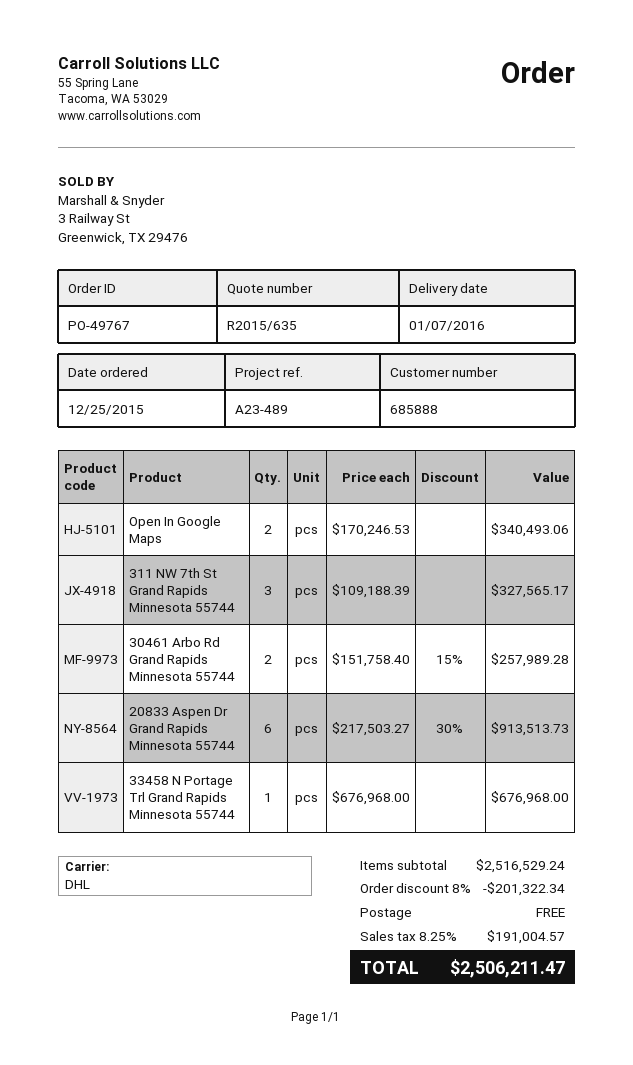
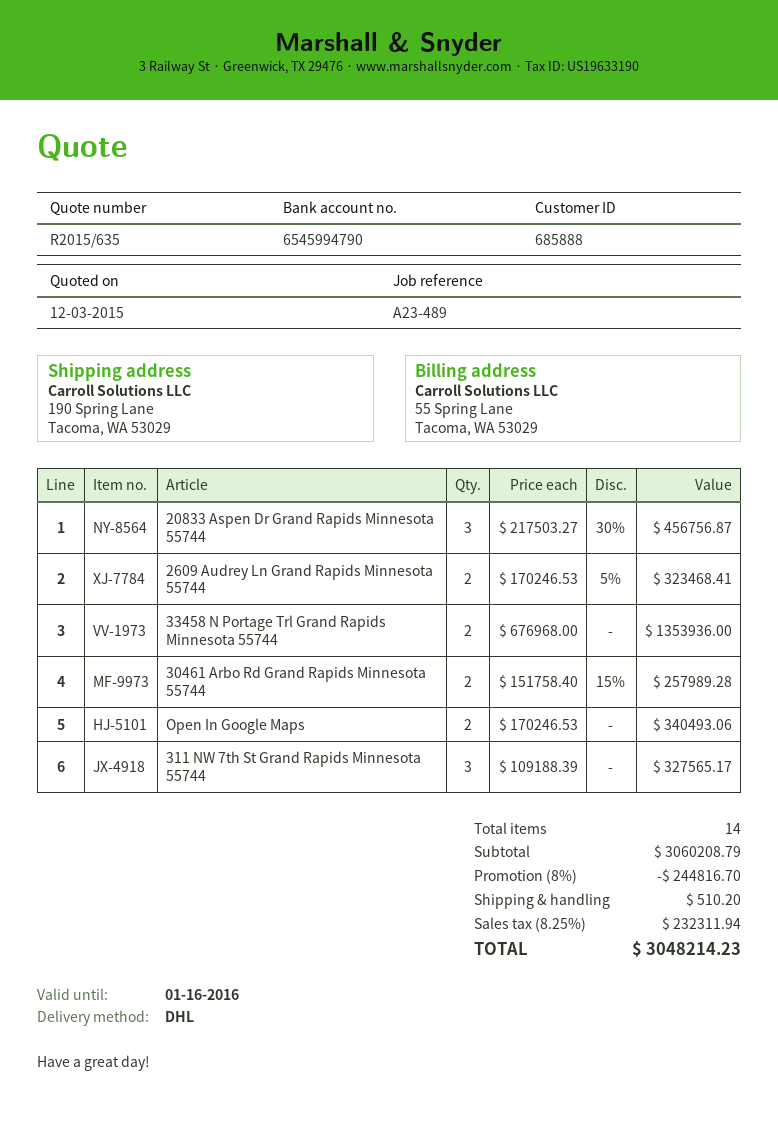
20833 Aspen Dr Grand Rapids Minnesota 55744: 6 x 217503.27 - 30% = 913513.73 -> 3 x 217503.27 - 30% = 456756.87
33458 N Portage Trl Grand Rapids Minnesota 55744: 1 x 676968.00 = 676968.00 -> 2 x 676968.00 = 1353936.00
2609 Audrey Ln Grand Rapids Minnesota 55744: none -> 2 x 170246.53 - 5% = 323468.41
subtotal: 2516529.24 -> 3060208.79
discount: 8% = 201322.34 -> 8% = 244816.70
shipping: 0.00 -> 510.20
tax: 8.25% = 191004.57 -> 8.25% = 232311.94
total: 2506211.47 -> 3048214.23

